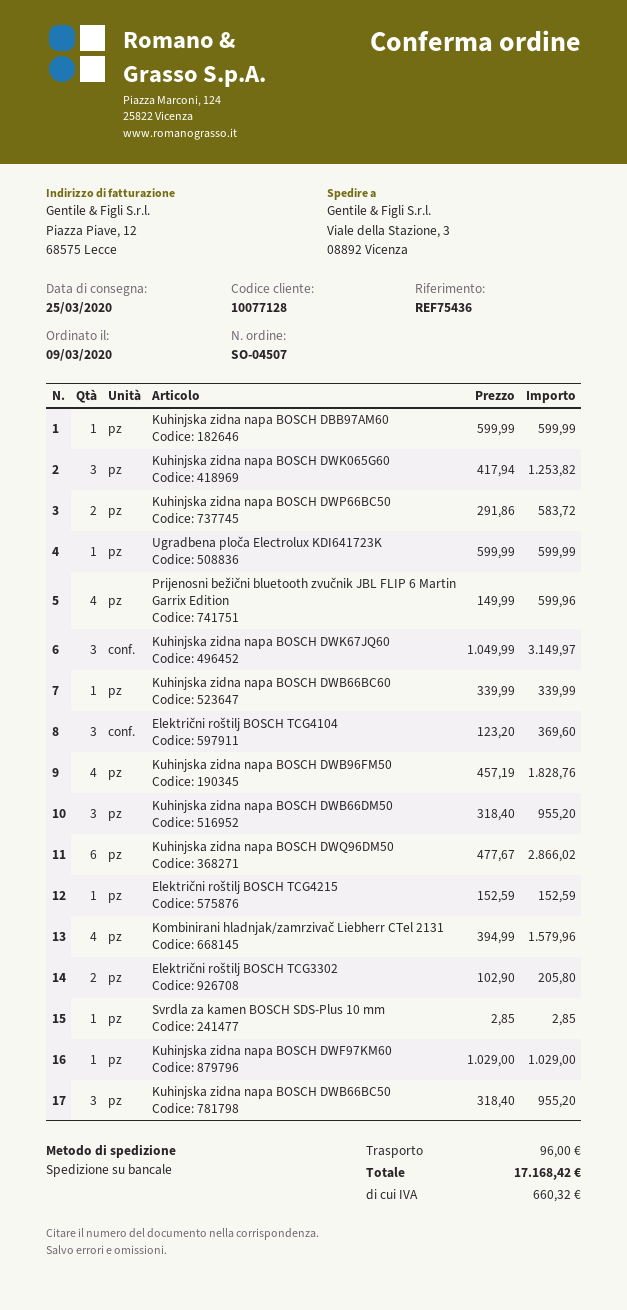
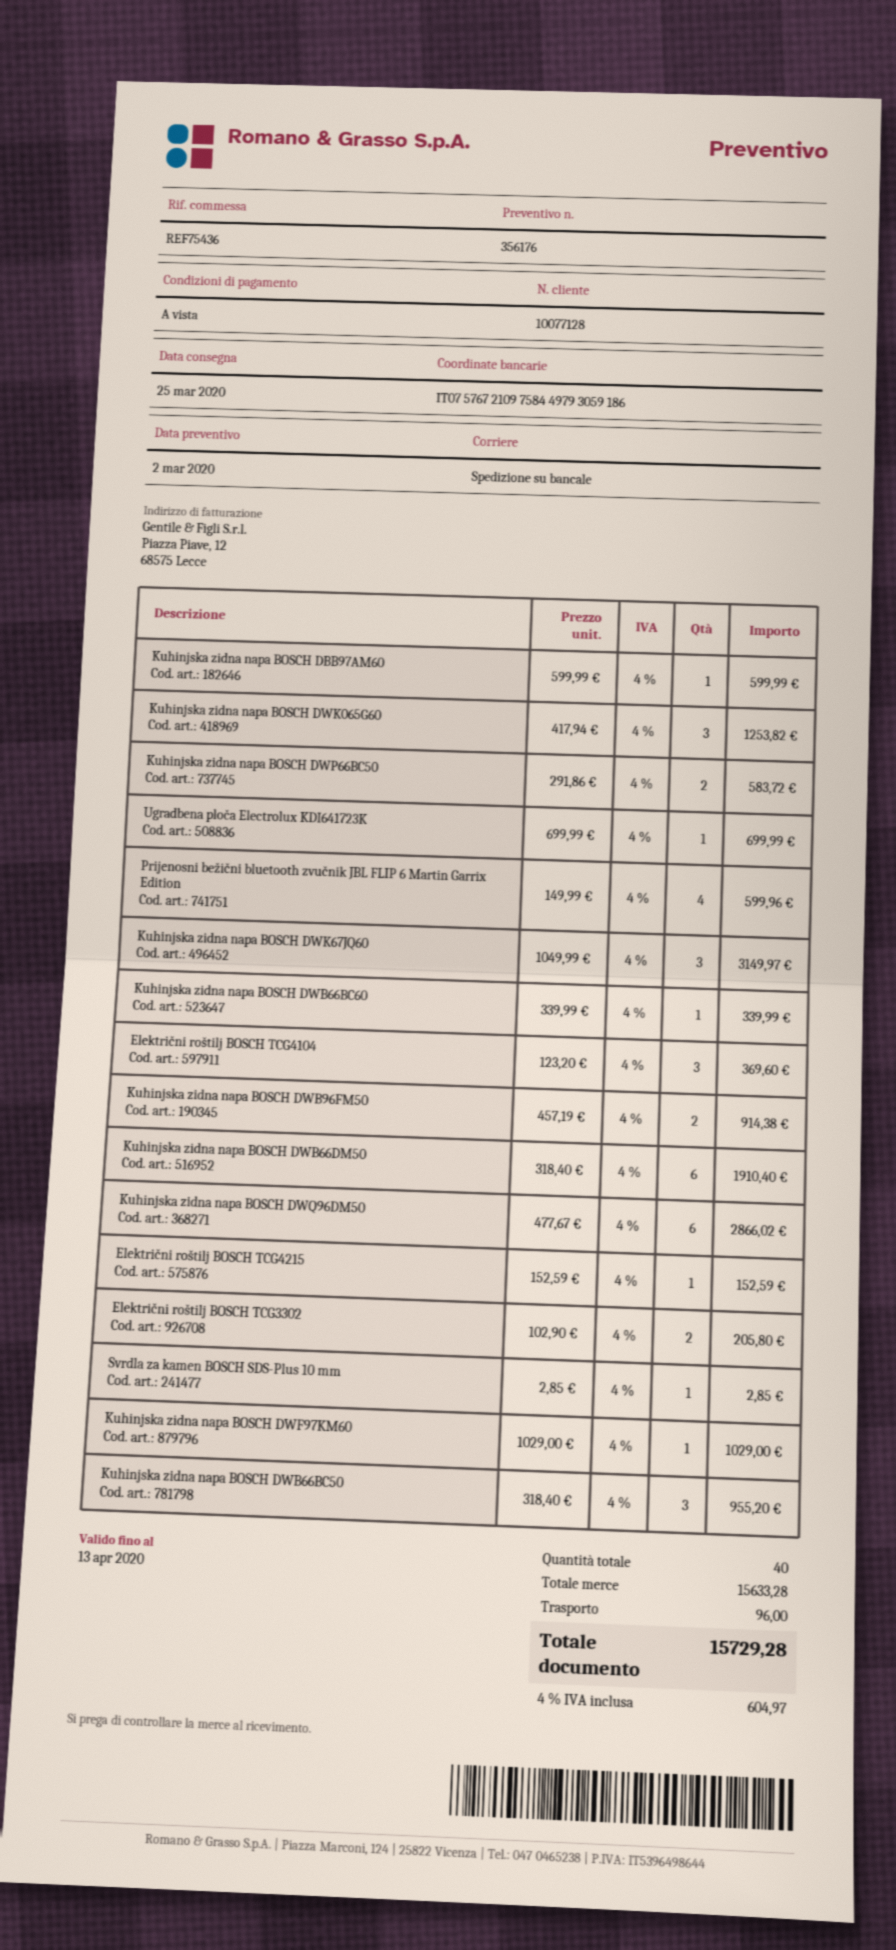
Ugradbena ploča Electrolux KDI641723K: 1 x 599.99 = 599.99 -> 1 x 699.99 = 699.99
Kuhinjska zidna napa BOSCH DWB96FM50: 4 x 457.19 = 1828.76 -> 2 x 457.19 = 914.38
Kuhinjska zidna napa BOSCH DWB66DM50: 3 x 318.40 = 955.20 -> 6 x 318.40 = 1910.40
Kombinirani hladnjak/zamrzivač Liebherr CTel 2131: 4 x 394.99 = 1579.96 -> none
tax: 660.32 -> 604.97
total: 17168.42 -> 15729.28

